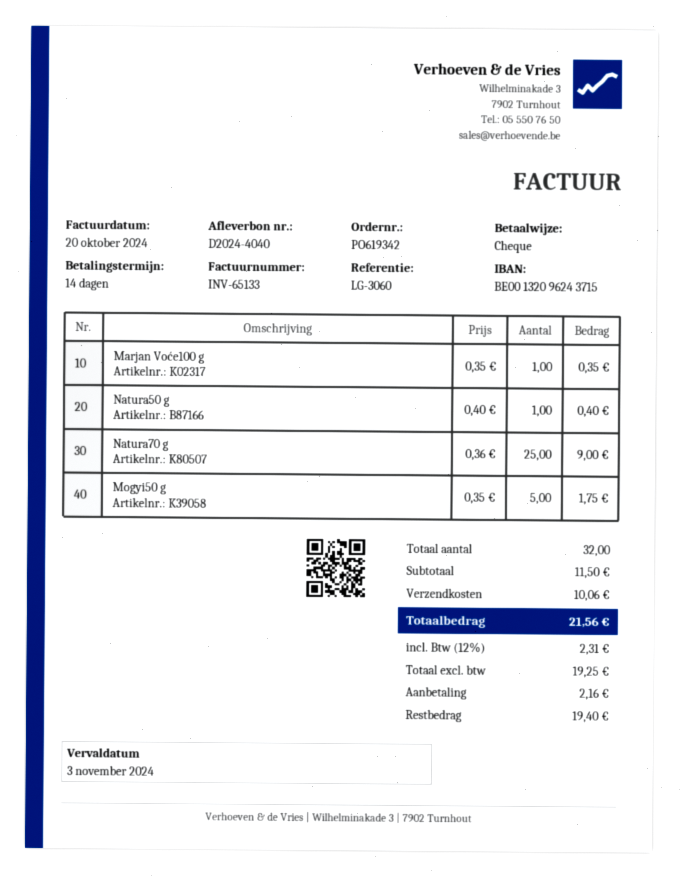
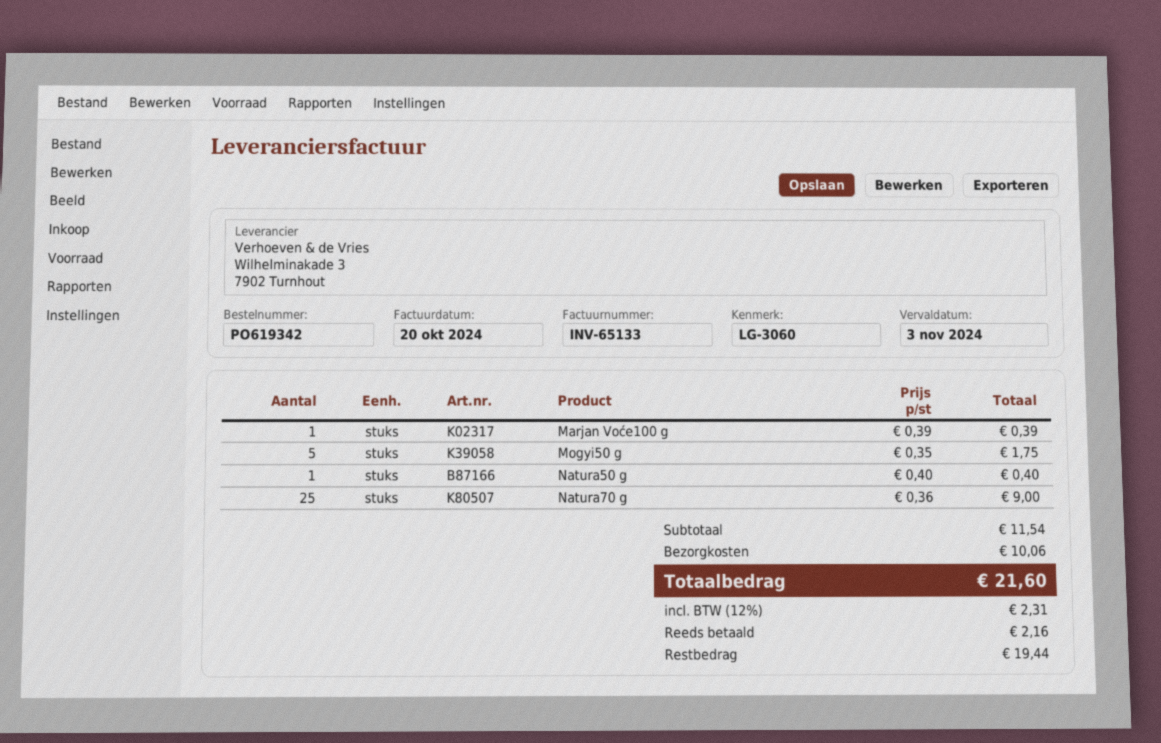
Marjan Voće100 g: 1 x 0.35 = 0.35 -> 1 x 0.39 = 0.39
subtotal: 11.50 -> 11.54
total: 21.56 -> 21.60
balance: 19.40 -> 19.44

